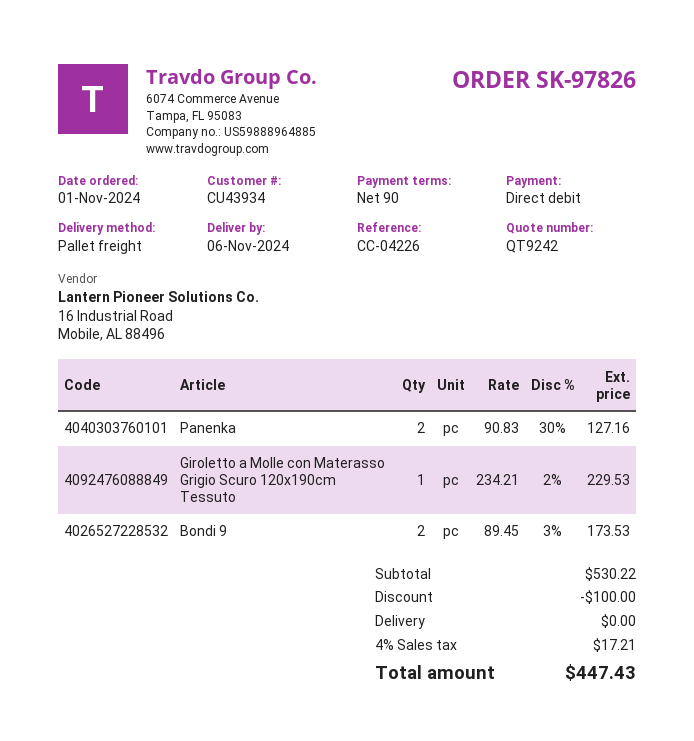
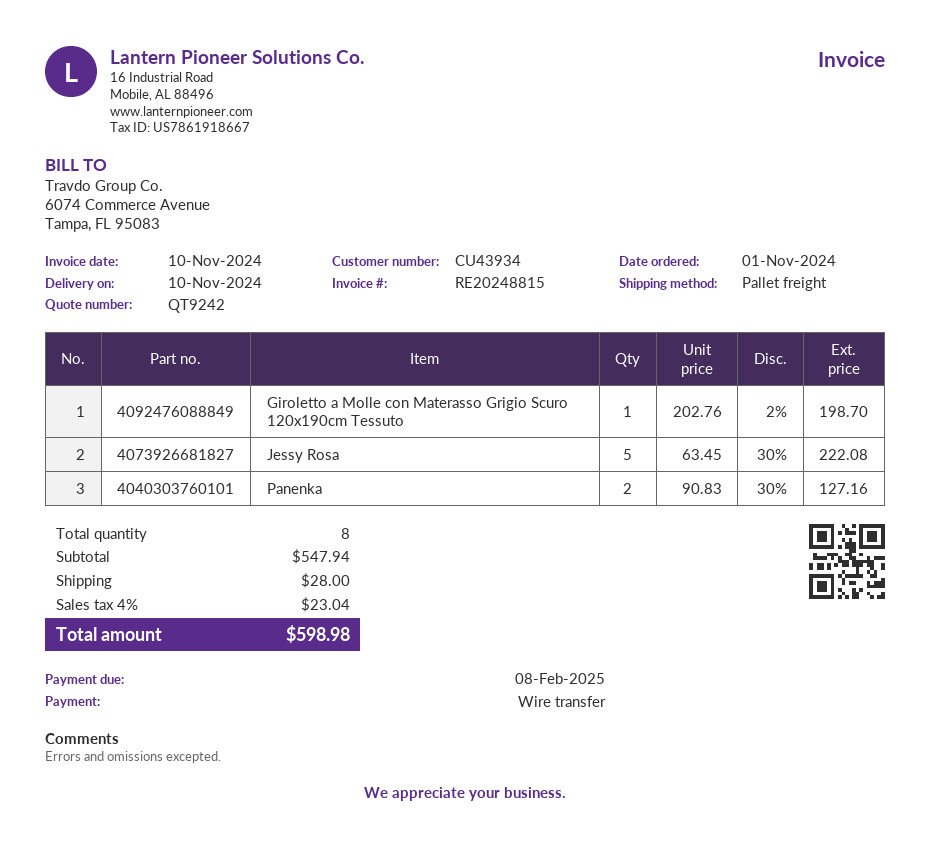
delivery date: 2024-11-06 -> 2024-11-10
payment method: direct debit -> bank transfer
Giroletto a Molle con Materasso Grigio Scuro 120x190cm Tessuto: 1 x 234.21 - 2% = 229.53 -> 1 x 202.76 - 2% = 198.70
Bondi 9: 2 x 89.45 - 3% = 173.53 -> none
Jessy Rosa: none -> 5 x 63.45 - 30% = 222.08
subtotal: 530.22 -> 547.94
discount: 100.00 -> none
shipping: 0.00 -> 28.00
tax: 4% = 17.21 -> 4% = 23.04
total: 447.43 -> 598.98

